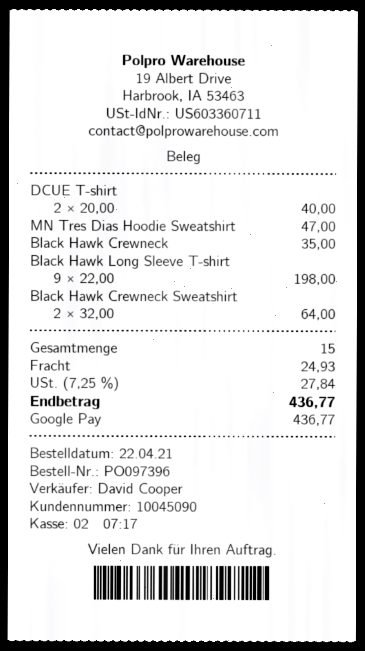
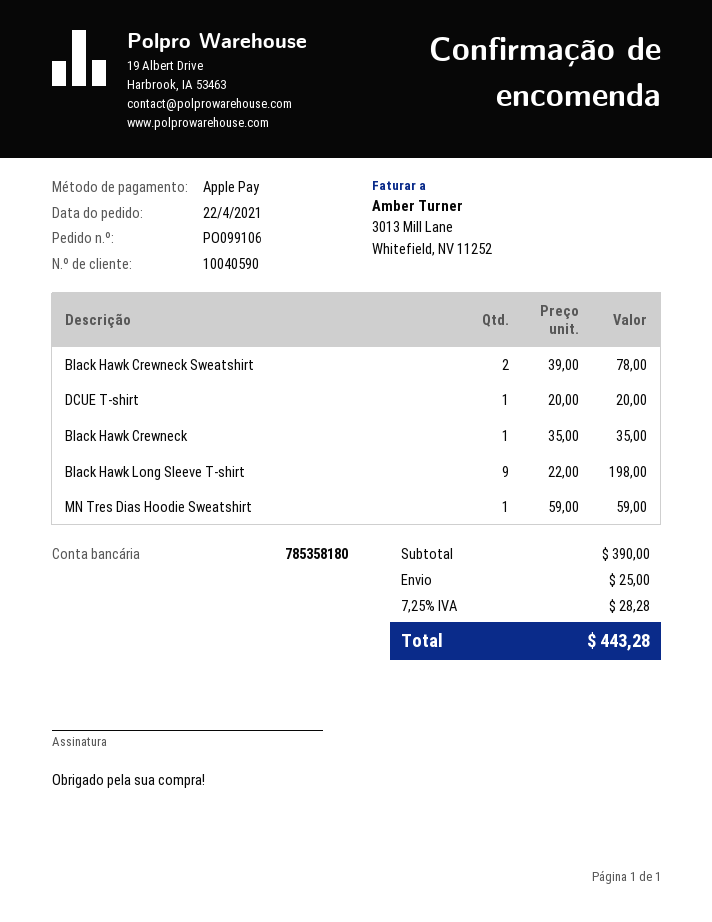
order number: PO097396 -> PO099106
customer number: 10045090 -> 10040590
payment method: Google Pay -> Apple Pay
DCUE T-shirt: 2 x 20.00 = 40.00 -> 1 x 20.00 = 20.00
MN Tres Dias Hoodie Sweatshirt: 1 x 47.00 = 47.00 -> 1 x 59.00 = 59.00
Black Hawk Crewneck Sweatshirt: 2 x 32.00 = 64.00 -> 2 x 39.00 = 78.00
shipping: 24.93 -> 25.00
tax: 7.25% = 27.84 -> 7.25% = 28.28
total: 436.77 -> 443.28

